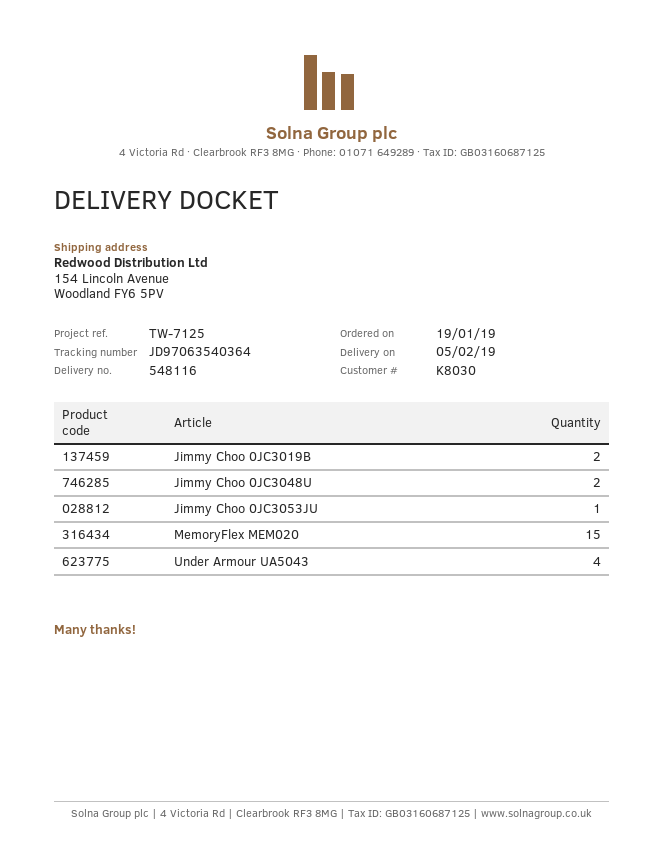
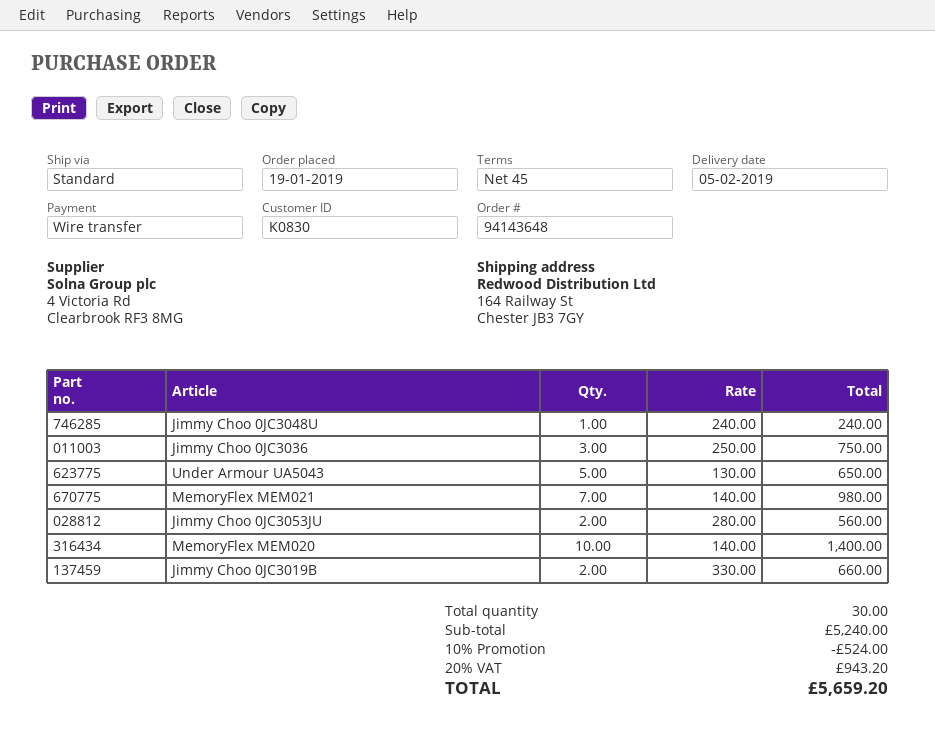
customer number: K8030 -> K0830
ship to: 154 Lincoln Avenue, Woodland FY6 5PV -> 164 Railway St, Chester JB3 7GY
Jimmy Choo 0JC3048U: 2 -> 1
Jimmy Choo 0JC3053JU: 1 -> 2
MemoryFlex MEM020: 15 -> 10
Under Armour UA5043: 4 -> 5
Jimmy Choo 0JC3036: none -> 3
MemoryFlex MEM021: none -> 7

